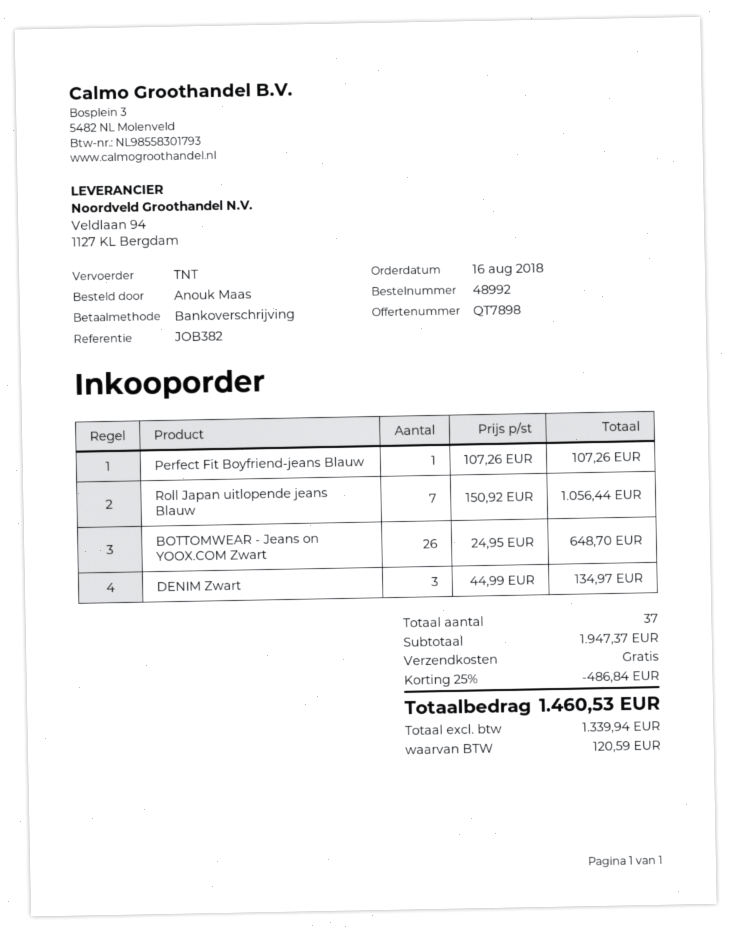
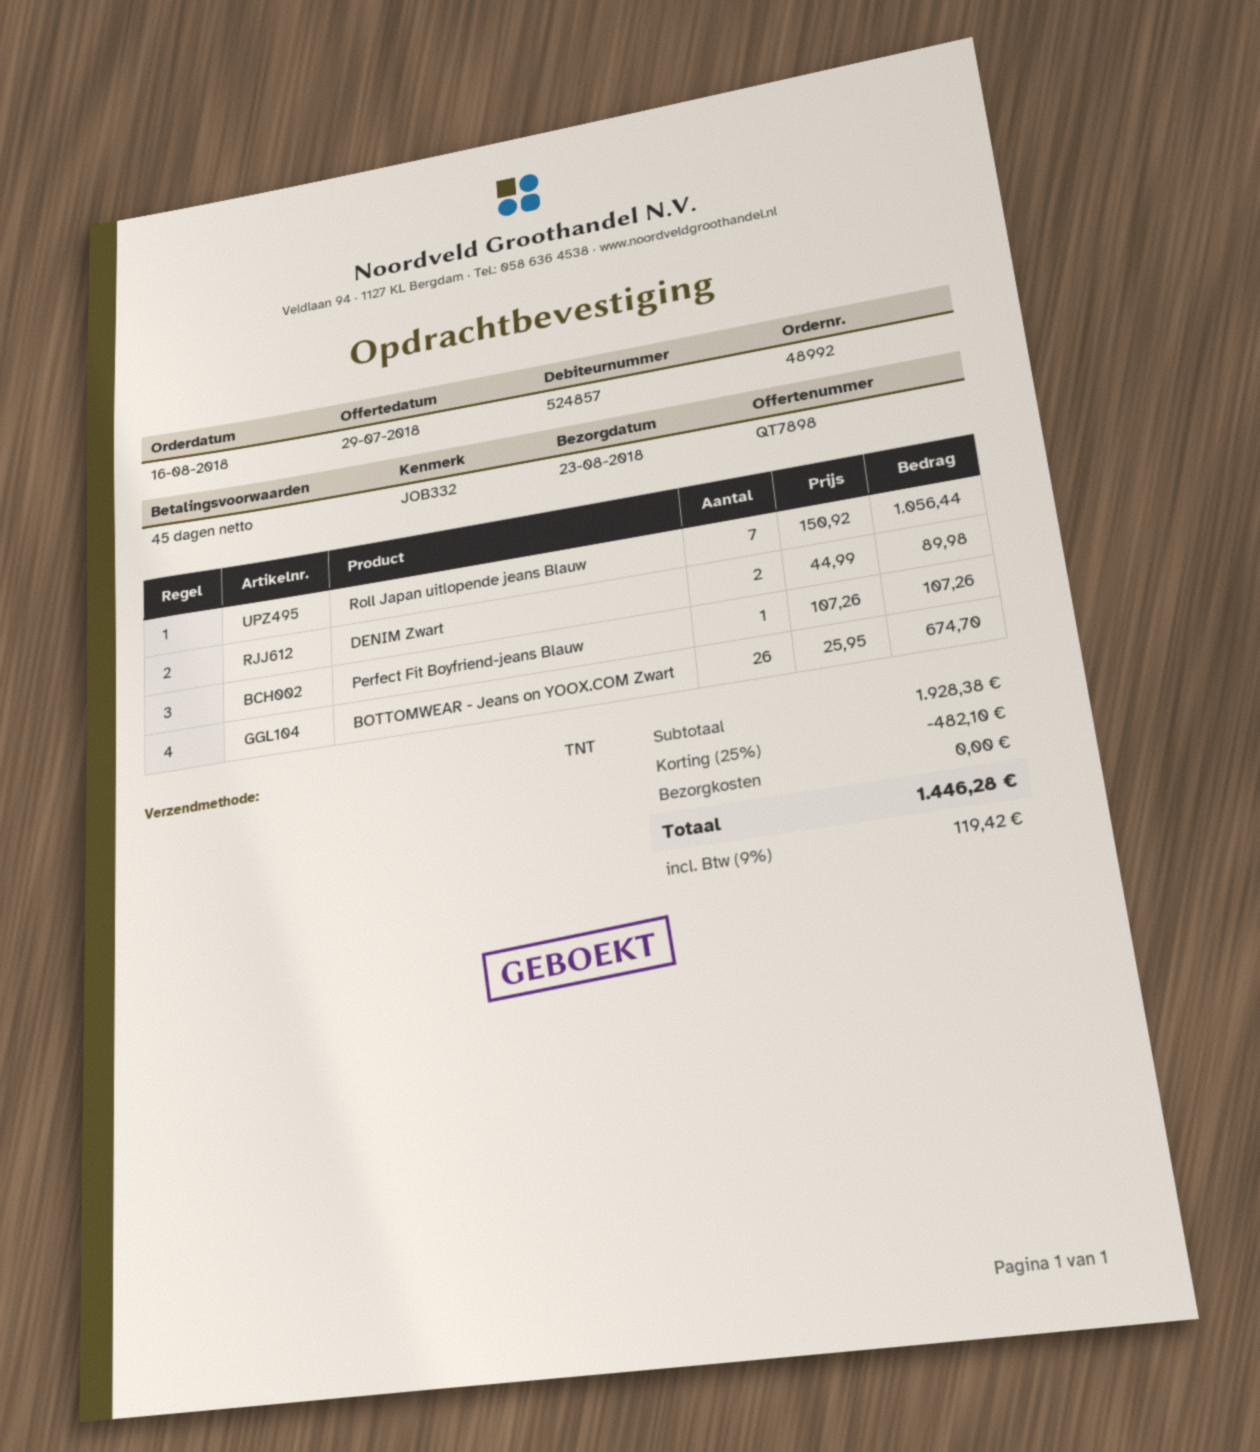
reference: JOB382 -> JOB332
BOTTOMWEAR - Jeans on YOOX.COM Zwart: 26 x 24.95 = 648.70 -> 26 x 25.95 = 674.70
DENIM Zwart: 3 x 44.99 = 134.97 -> 2 x 44.99 = 89.98
subtotal: 1947.37 -> 1928.38
discount: 25% = 486.84 -> 25% = 482.10
tax: 120.59 -> 119.42
total: 1460.53 -> 1446.28

